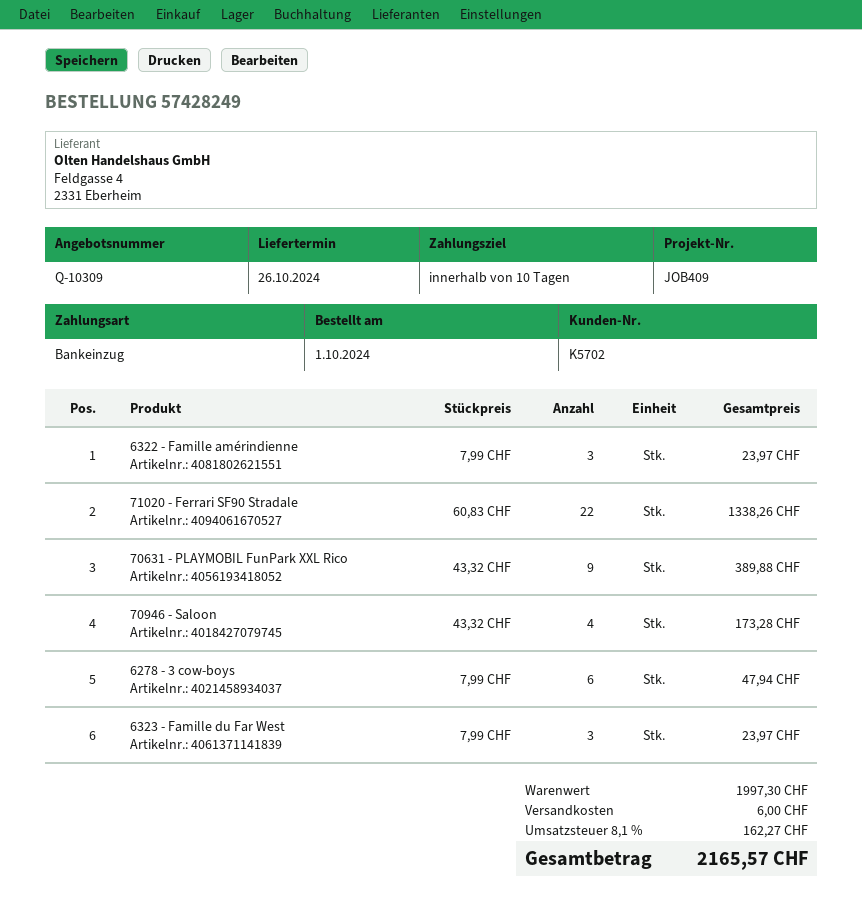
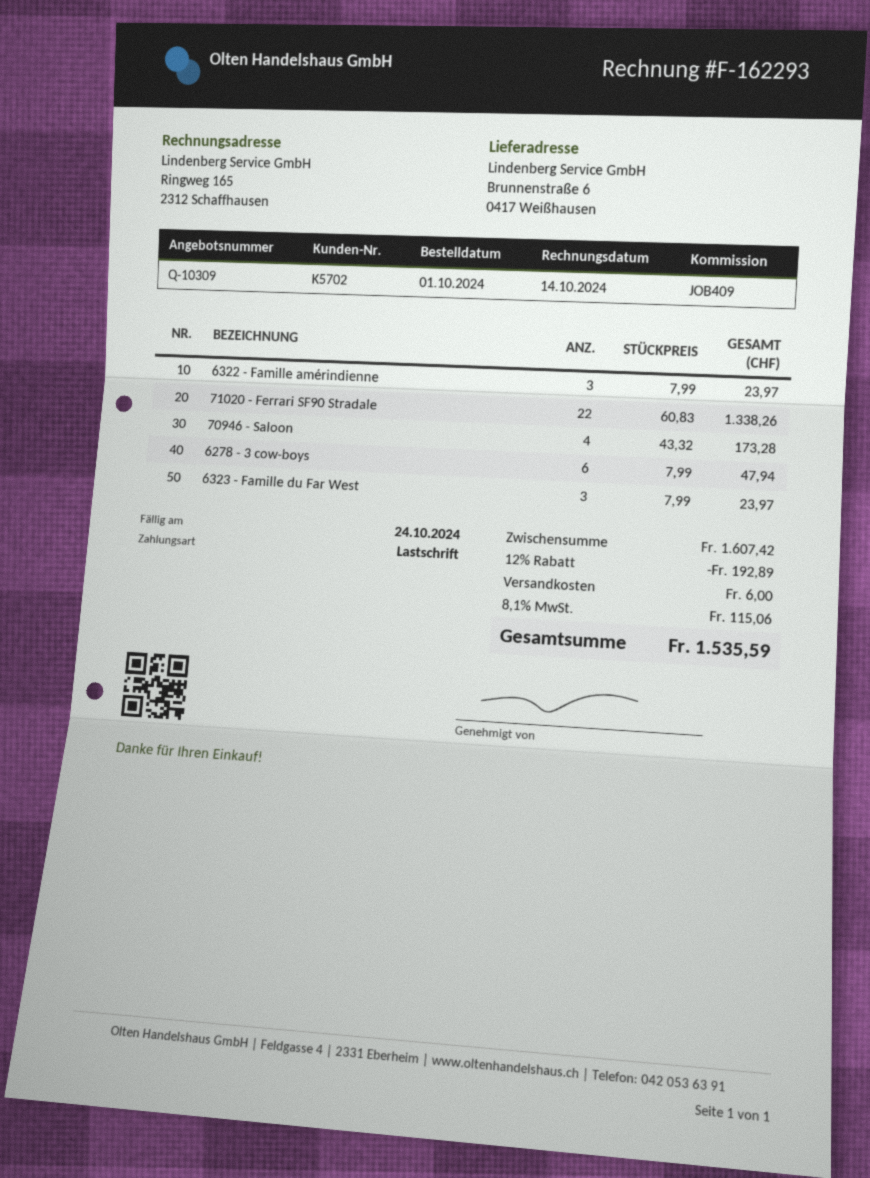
70631 - PLAYMOBIL FunPark XXL Rico: 9 x 43.32 = 389.88 -> none
subtotal: 1997.30 -> 1607.42
discount: none -> 12% = 192.89
tax: 8.1% = 162.27 -> 8.1% = 115.06
total: 2165.57 -> 1535.59

